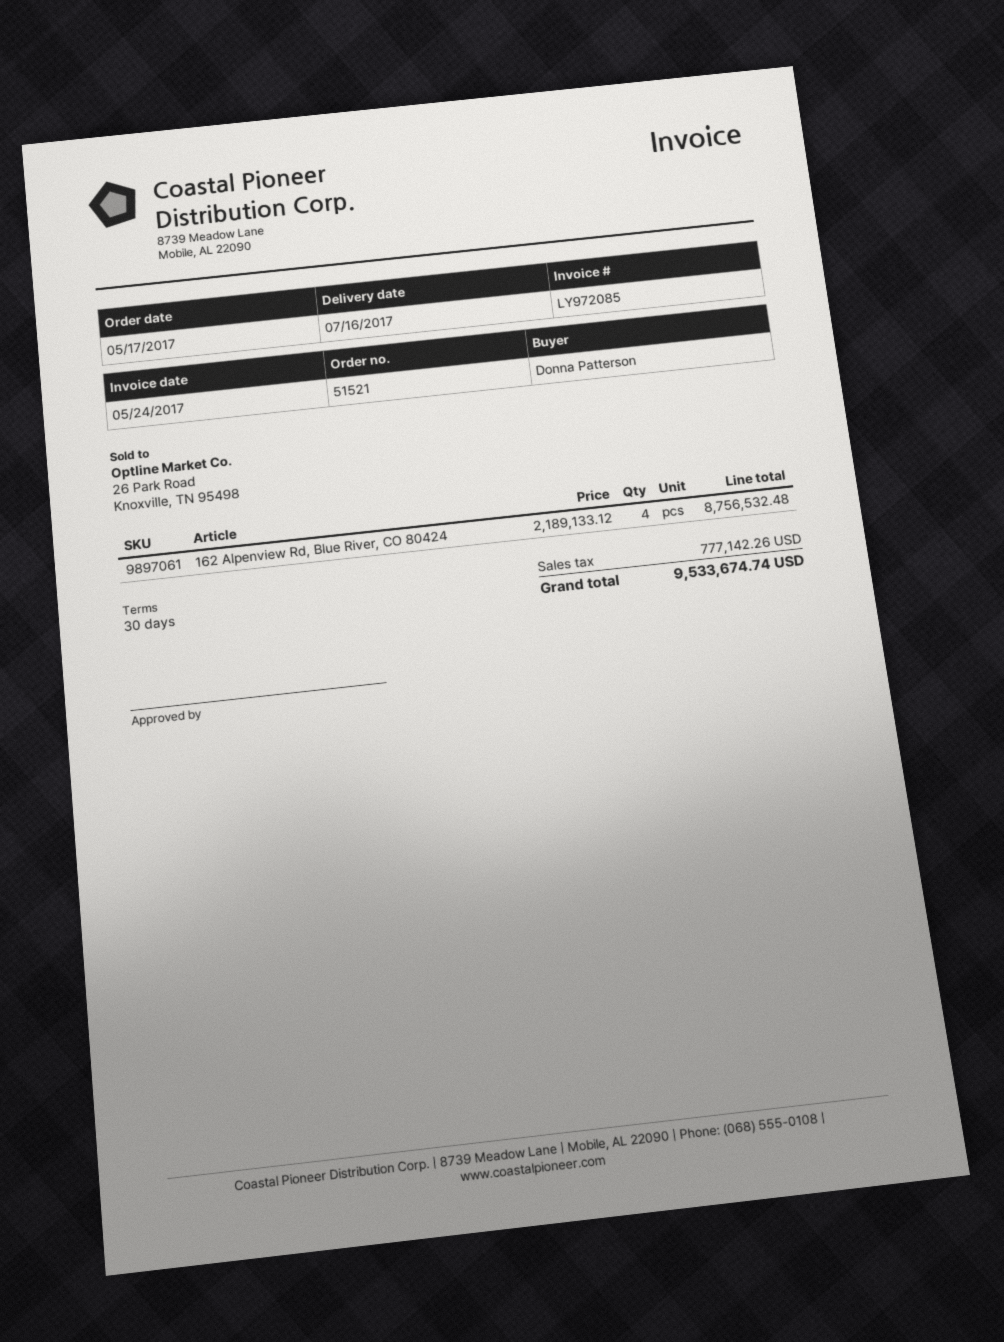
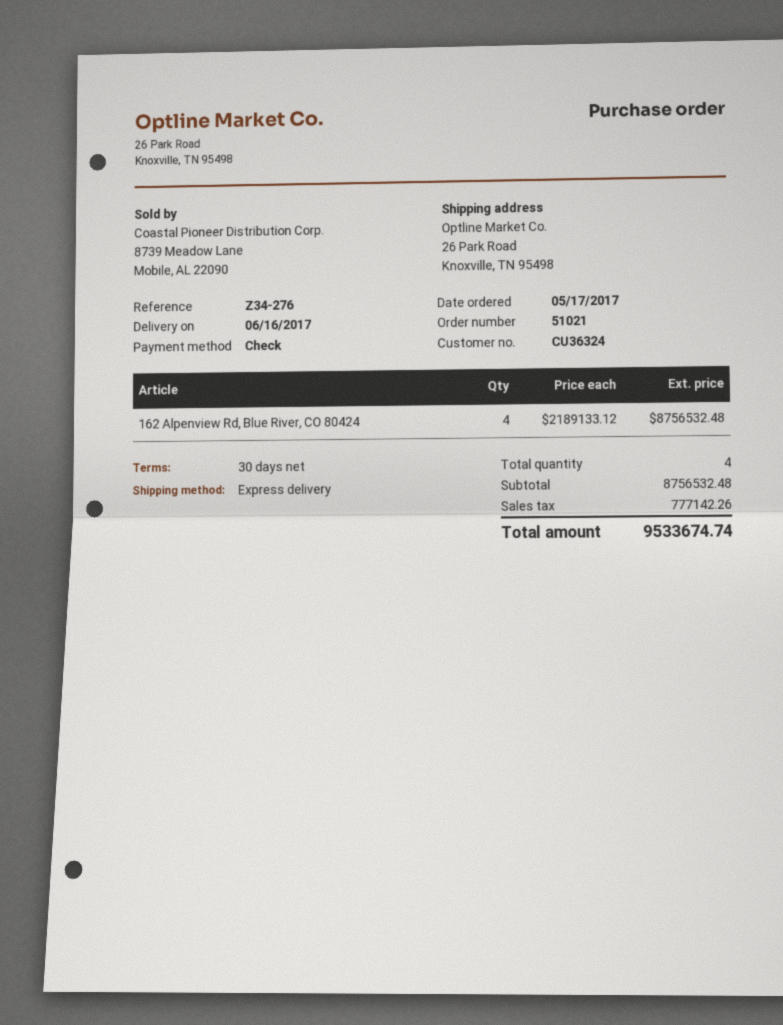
order number: 51521 -> 51021
delivery date: 2017-07-16 -> 2017-06-16

